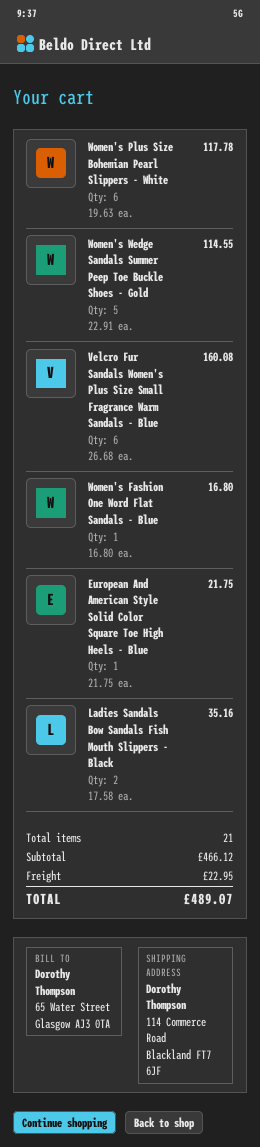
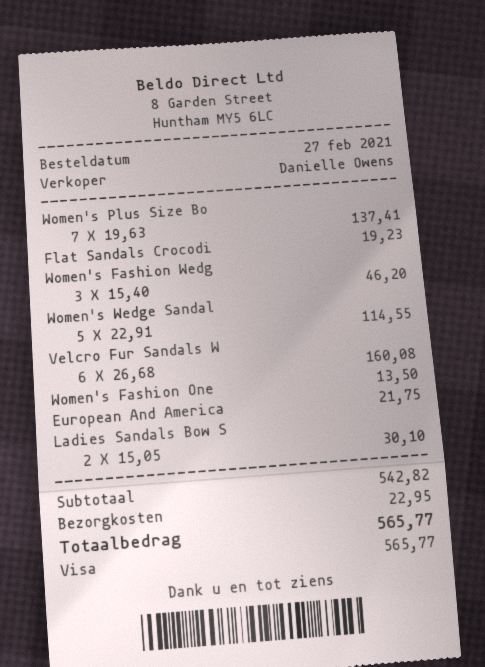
Women's Plus Size Bohemian Pearl Slippers - White: 6 x 19.63 = 117.78 -> 7 x 19.63 = 137.41
Women's Fashion One Word Flat Sandals - Blue: 1 x 16.80 = 16.80 -> 1 x 13.50 = 13.50
Ladies Sandals Bow Sandals Fish Mouth Slippers - Black: 2 x 17.58 = 35.16 -> 2 x 15.05 = 30.10
Flat Sandals Crocodi: none -> 1 x 19.23 = 19.23
Women's Fashion Wedg: none -> 3 x 15.40 = 46.20
subtotal: 466.12 -> 542.82
total: 489.07 -> 565.77

